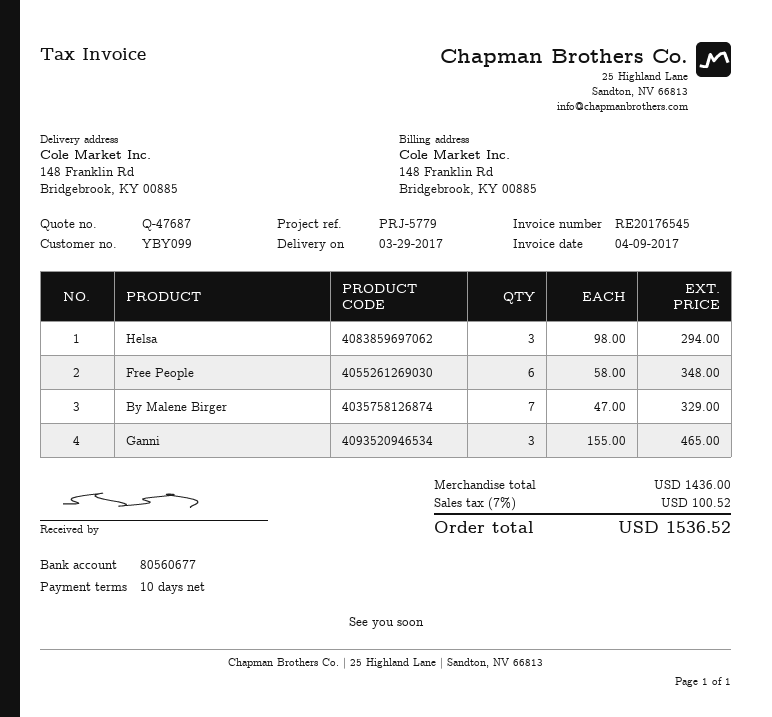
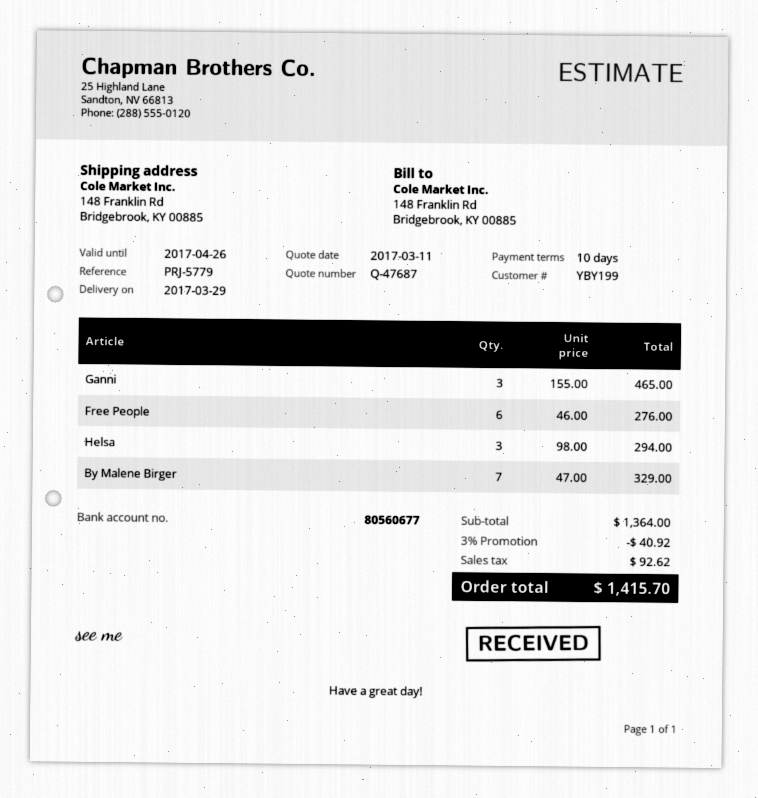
customer number: YBY099 -> YBY199
Free People: 6 x 58.00 = 348.00 -> 6 x 46.00 = 276.00
subtotal: 1436.00 -> 1364.00
discount: none -> 3% = 40.92
tax: 100.52 -> 92.62
total: 1536.52 -> 1415.70

